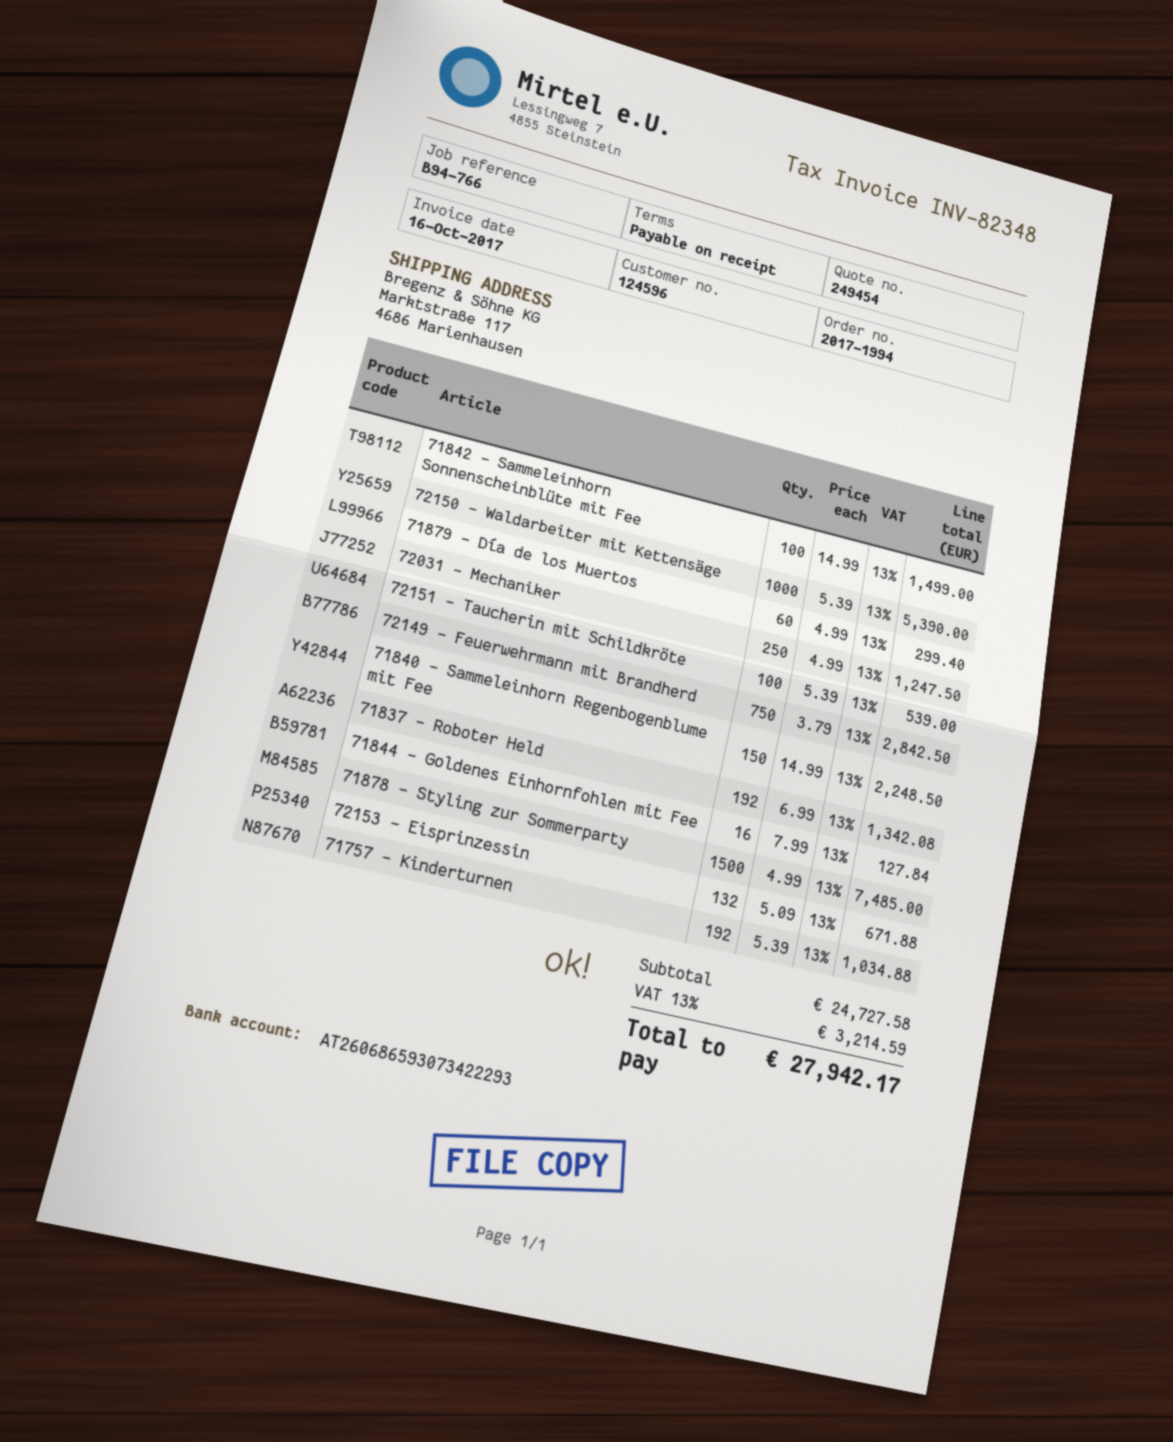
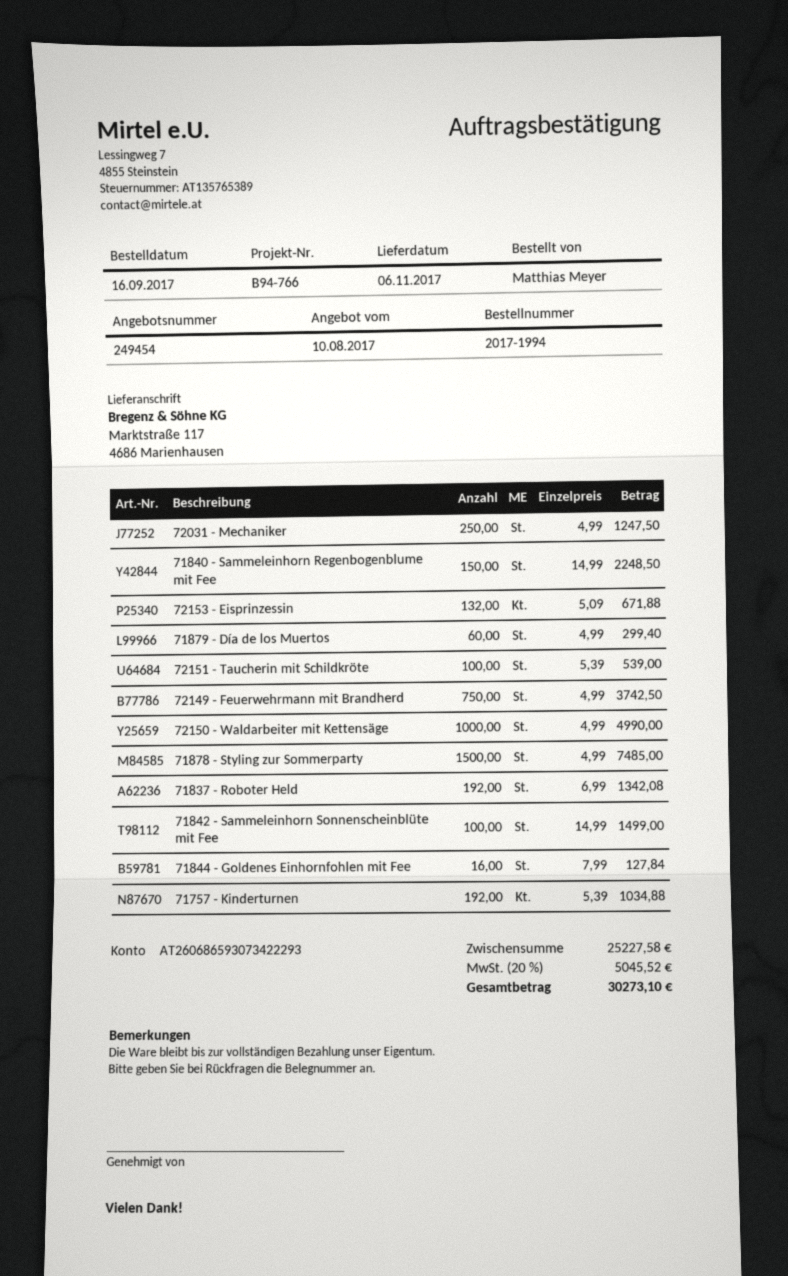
72150 - Waldarbeiter mit Kettensäge: 1000 x 5.39 = 5390.00 -> 1000 x 4.99 = 4990.00
72149 - Feuerwehrmann mit Brandherd: 750 x 3.79 = 2842.50 -> 750 x 4.99 = 3742.50
subtotal: 24727.58 -> 25227.58
tax: 13% = 3214.59 -> 20% = 5045.52
total: 27942.17 -> 30273.10

